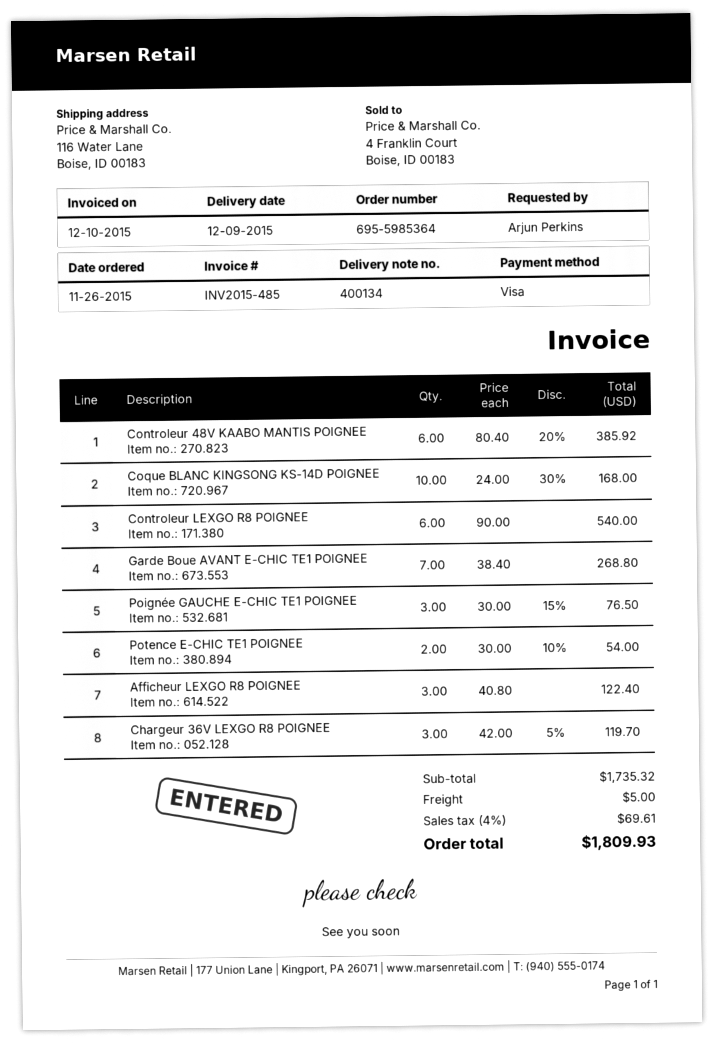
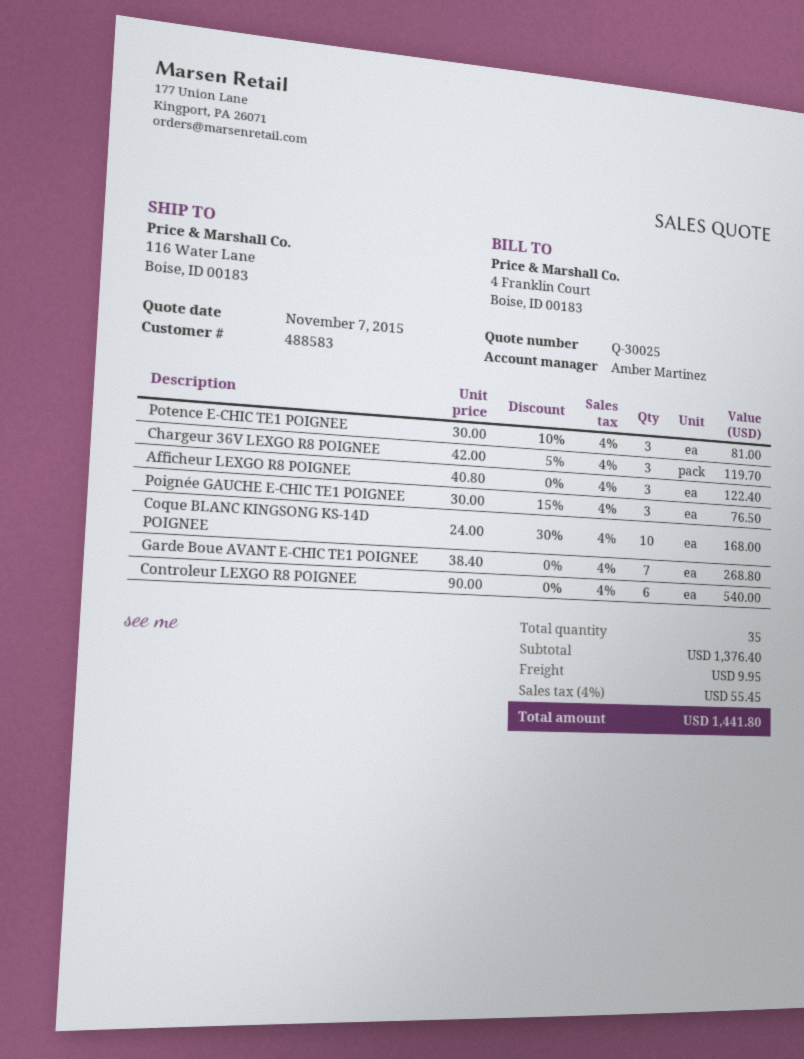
Controleur 48V KAABO MANTIS POIGNEE: 6 x 80.40 - 20% = 385.92 -> none
Potence E-CHIC TE1 POIGNEE: 2 x 30.00 - 10% = 54.00 -> 3 x 30.00 - 10% = 81.00
subtotal: 1735.32 -> 1376.40
shipping: 5.00 -> 9.95
tax: 4% = 69.61 -> 4% = 55.45
total: 1809.93 -> 1441.80

